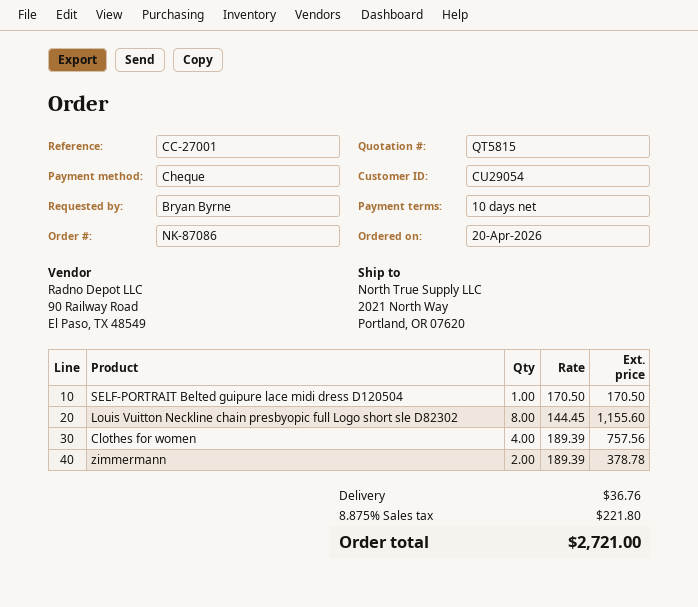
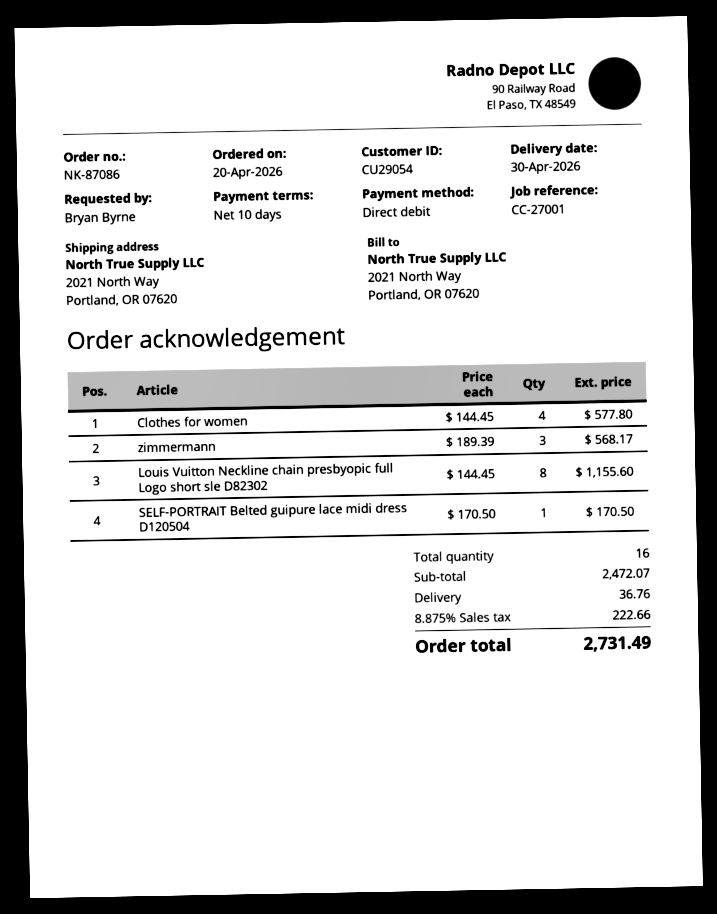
payment method: cheque -> direct debit
Clothes for women: 4 x 189.39 = 757.56 -> 4 x 144.45 = 577.80
zimmermann: 2 x 189.39 = 378.78 -> 3 x 189.39 = 568.17
tax: 8.875% = 221.80 -> 8.875% = 222.66
total: 2721.00 -> 2731.49

